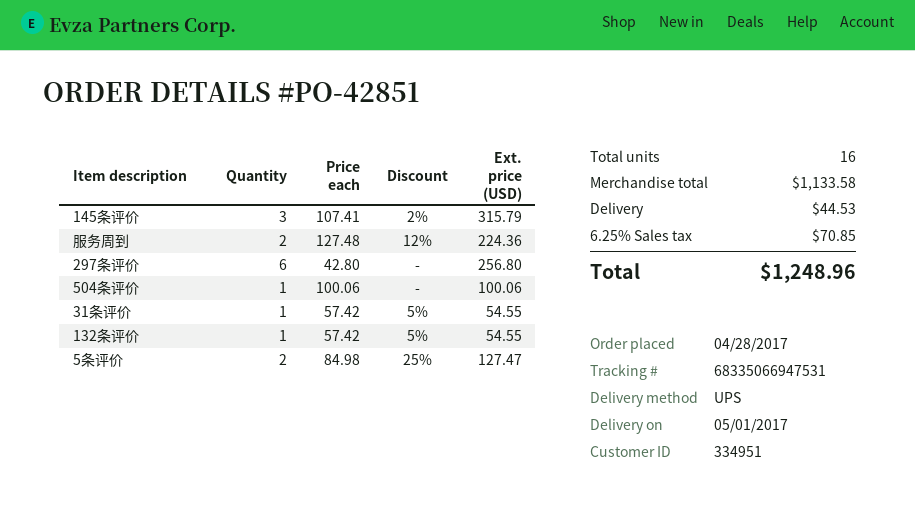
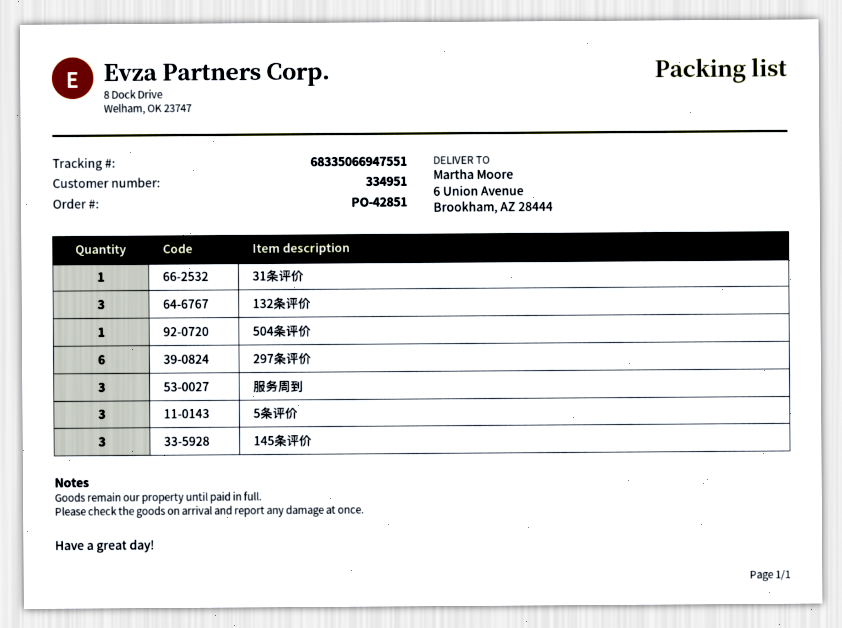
tracking number: 68335066947531 -> 68335066947551
服务周到: 2 -> 3
132条评价: 1 -> 3
5条评价: 2 -> 3

